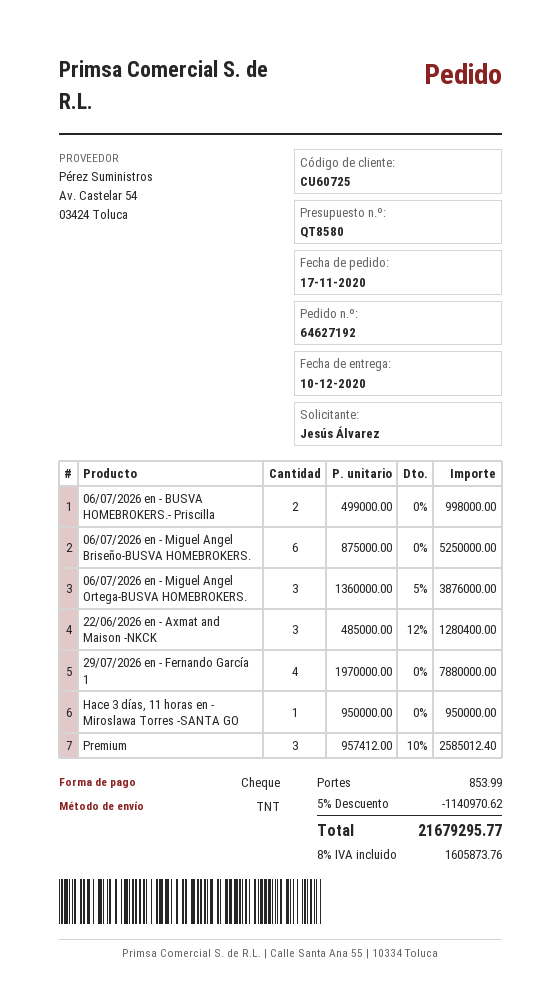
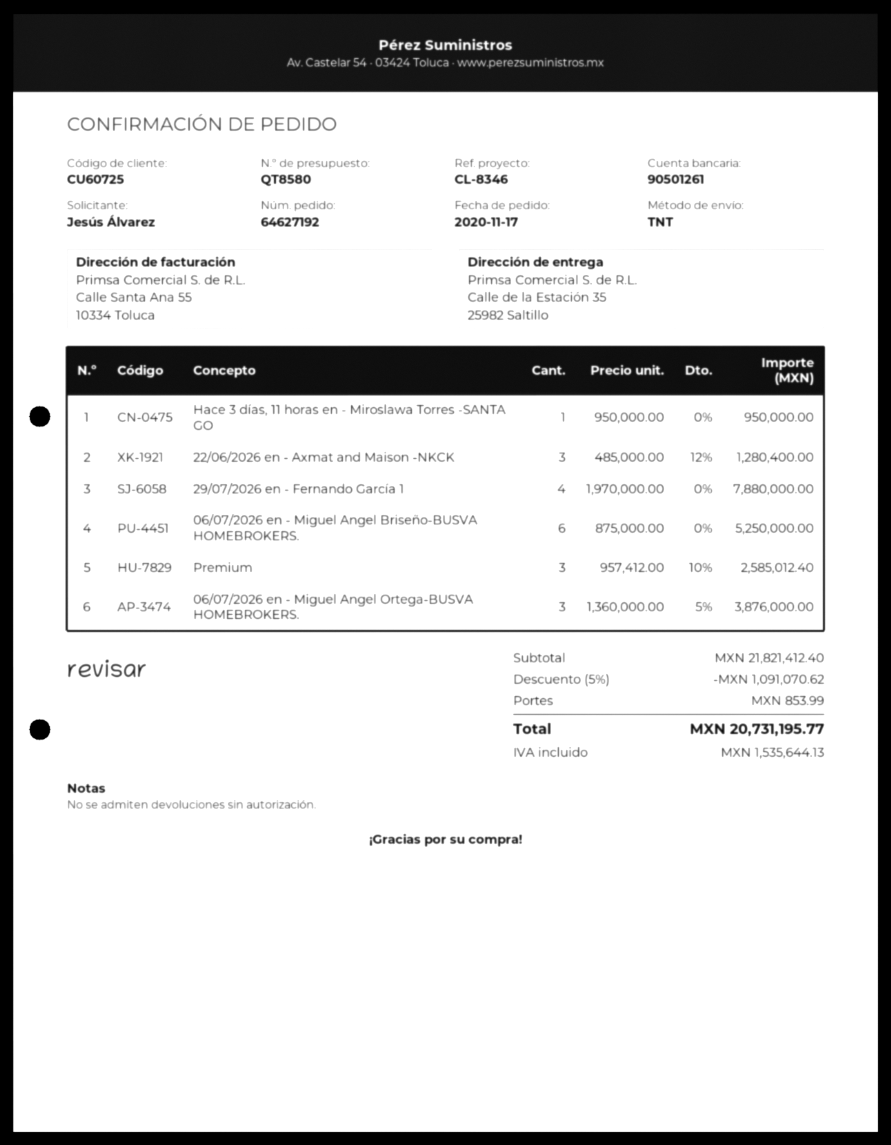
06/07/2026 en - BUSVA HOMEBROKERS.- Priscilla: 2 x 499000.00 = 998000.00 -> none
discount: 5% = 1140970.62 -> 5% = 1091070.62
tax: 1605873.76 -> 1535644.13
total: 21679295.77 -> 20731195.77

